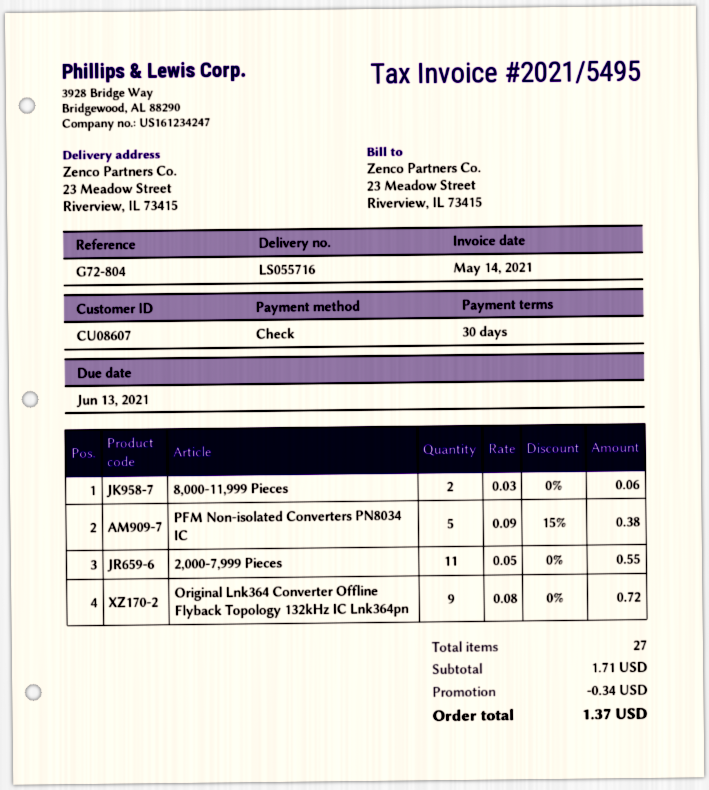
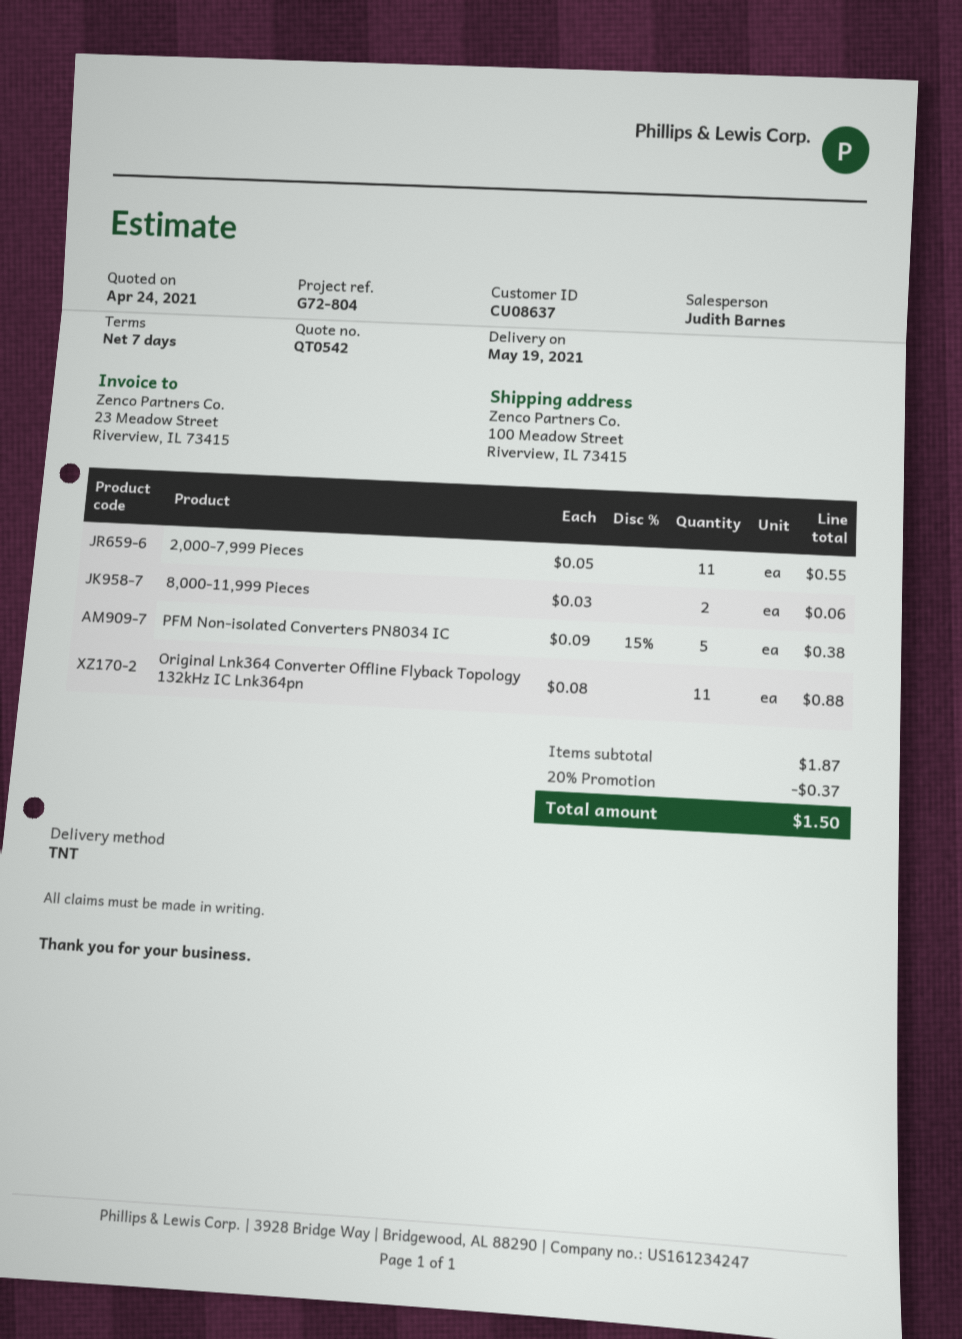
payment terms: 30 days -> 7 days
customer number: CU08607 -> CU08637
ship to: 23 Meadow Street, Riverview, IL 73415 -> 100 Meadow Street, Riverview, IL 73415
Original Lnk364 Converter Offline Flyback Topology 132kHz IC Lnk364pn: 9 x 0.08 = 0.72 -> 11 x 0.08 = 0.88
subtotal: 1.71 -> 1.87
discount: 0.34 -> 0.37
total: 1.37 -> 1.50

